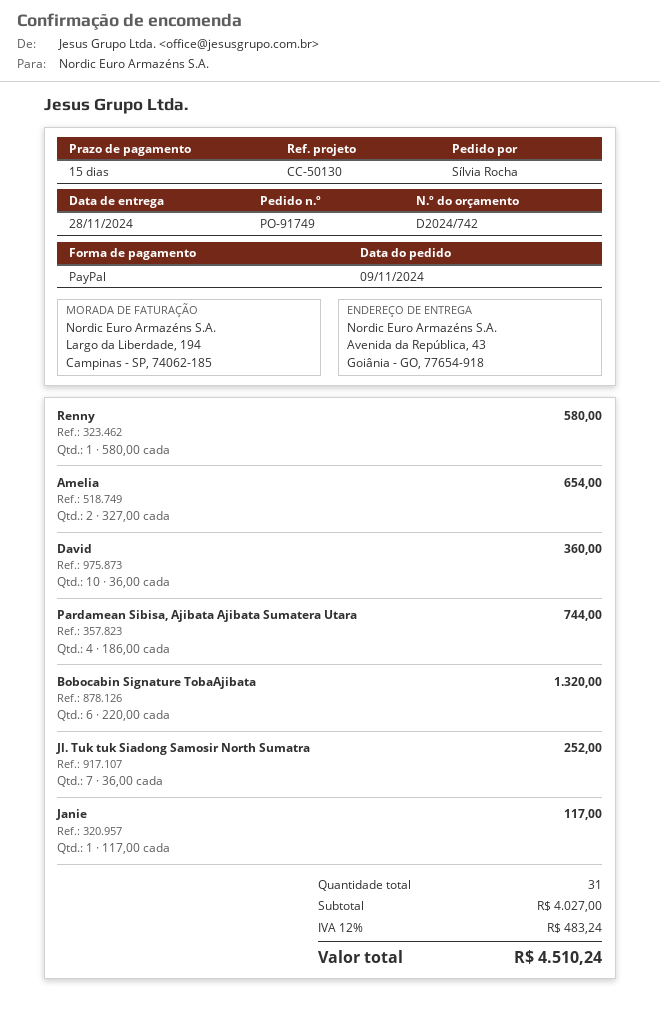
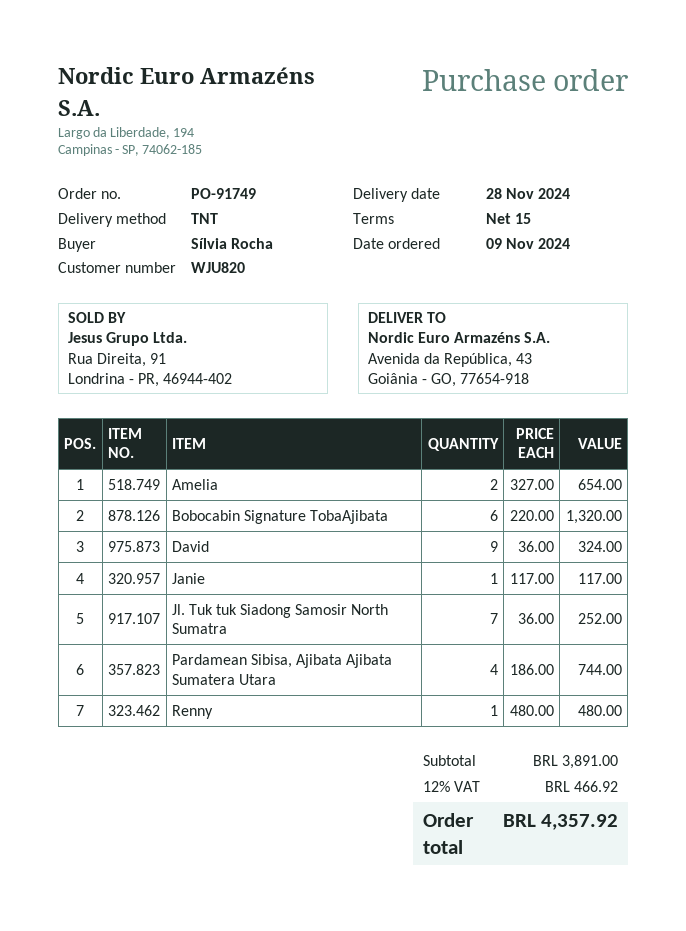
Renny: 1 x 580.00 = 580.00 -> 1 x 480.00 = 480.00
David: 10 x 36.00 = 360.00 -> 9 x 36.00 = 324.00
subtotal: 4027.00 -> 3891.00
tax: 12% = 483.24 -> 12% = 466.92
total: 4510.24 -> 4357.92

